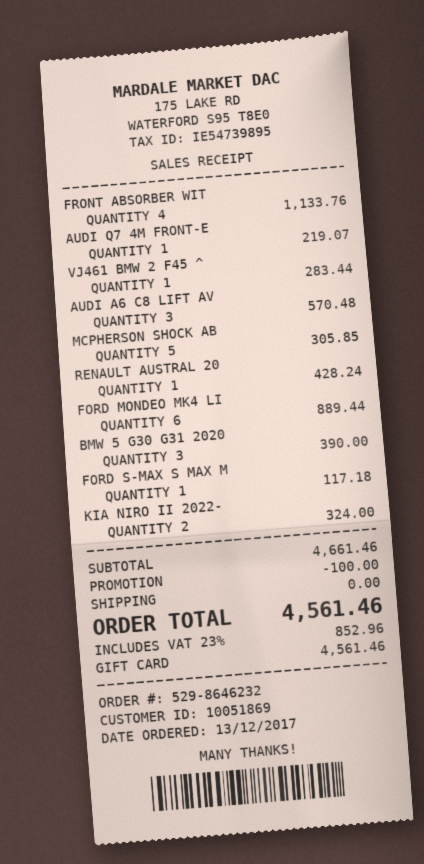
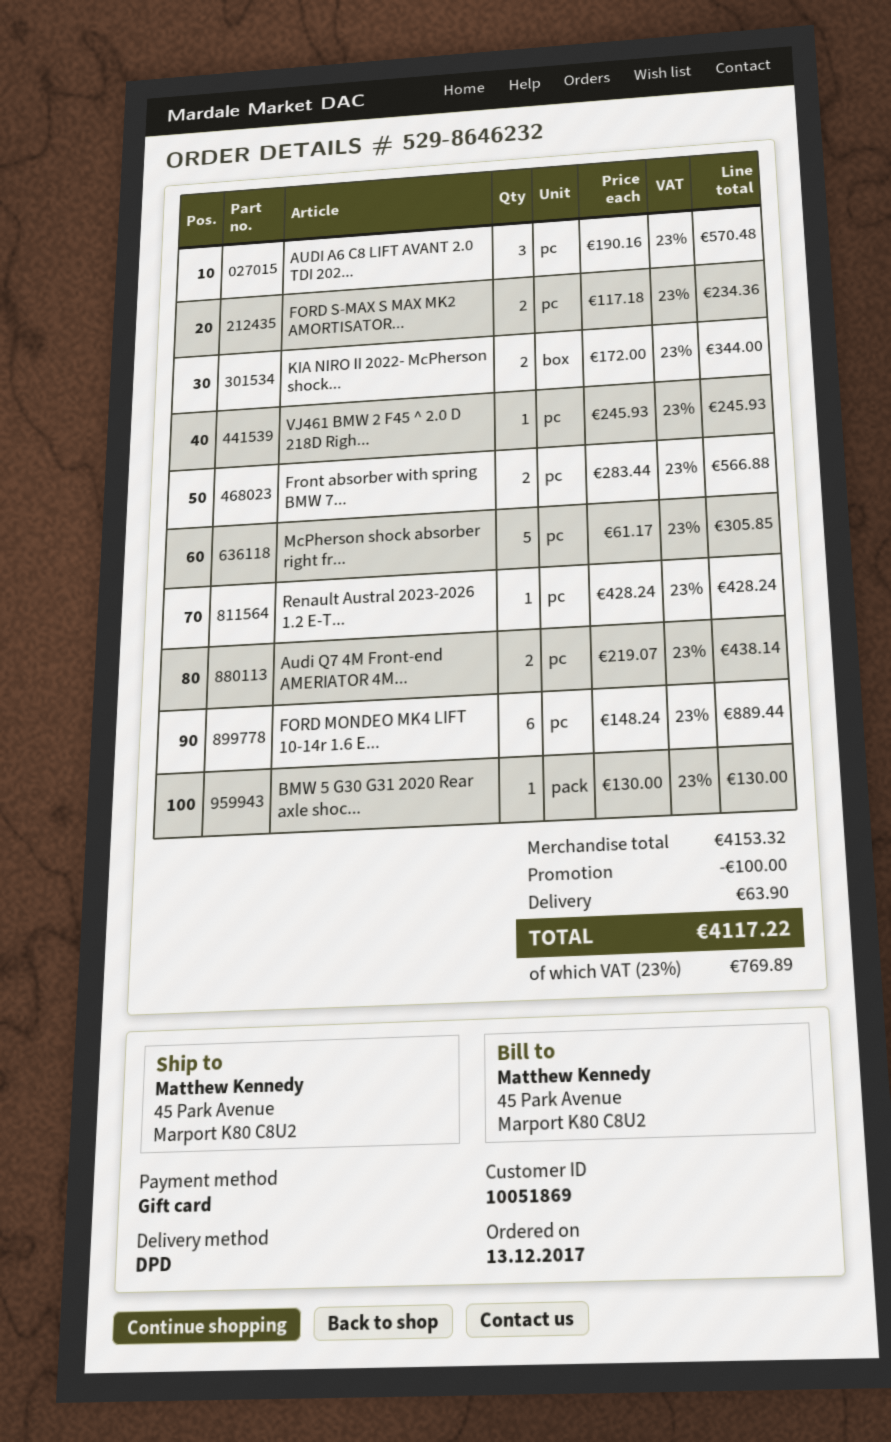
FRONT ABSORBER WIT: 4 for 1133.76 -> 2 for 566.88
AUDI Q7 4M FRONT-E: 1 for 219.07 -> 2 for 438.14
VJ461 BMW 2 F45 ^: 1 for 283.44 -> 1 for 245.93
BMW 5 G30 G31 2020: 3 for 390.00 -> 1 for 130.00
FORD S-MAX S MAX M: 1 for 117.18 -> 2 for 234.36
KIA NIRO II 2022-: 2 for 324.00 -> 2 for 344.00
subtotal: 4661.46 -> 4153.32
shipping: 0.00 -> 63.90
tax: 23% = 852.96 -> 23% = 769.89
total: 4561.46 -> 4117.22

